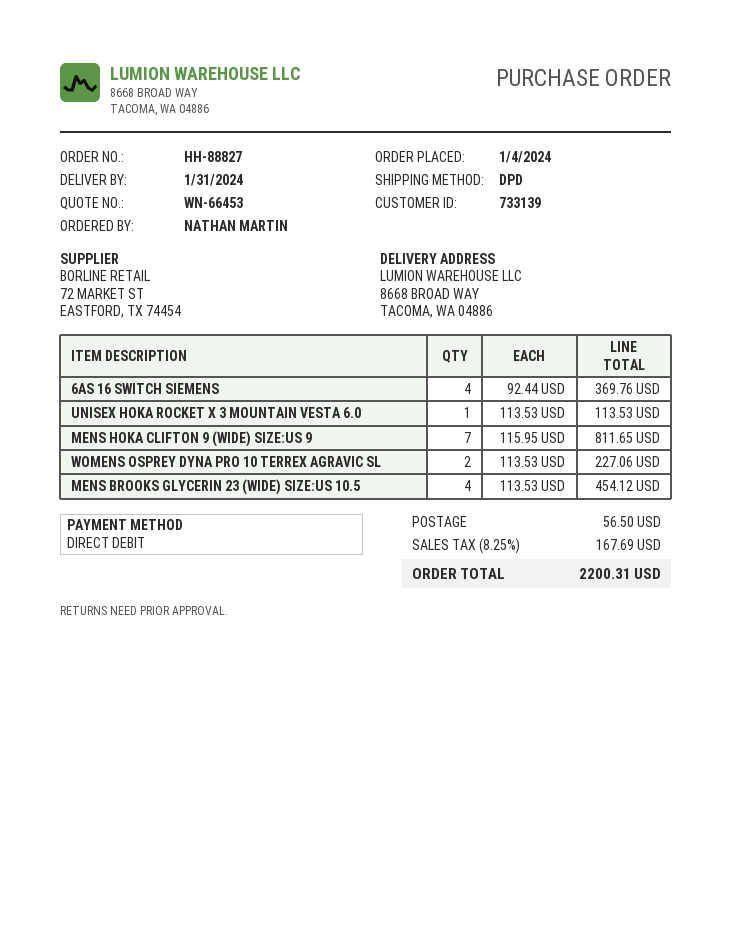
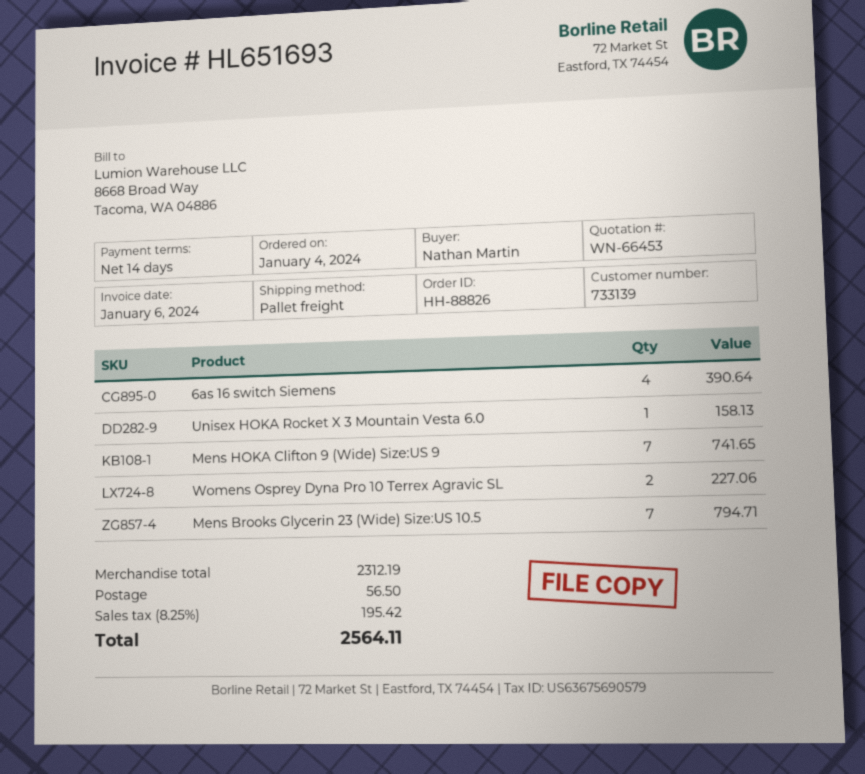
order number: HH-88827 -> HH-88826
shipping method: DPD -> pallet freight
6AS 16 SWITCH SIEMENS: 4 for 369.76 -> 4 for 390.64
UNISEX HOKA ROCKET X 3 MOUNTAIN VESTA 6.0: 1 for 113.53 -> 1 for 158.13
MENS HOKA CLIFTON 9 (WIDE) SIZE:US 9: 7 for 811.65 -> 7 for 741.65
MENS BROOKS GLYCERIN 23 (WIDE) SIZE:US 10.5: 4 for 454.12 -> 7 for 794.71
tax: 8.25% = 167.69 -> 8.25% = 195.42
total: 2200.31 -> 2564.11

